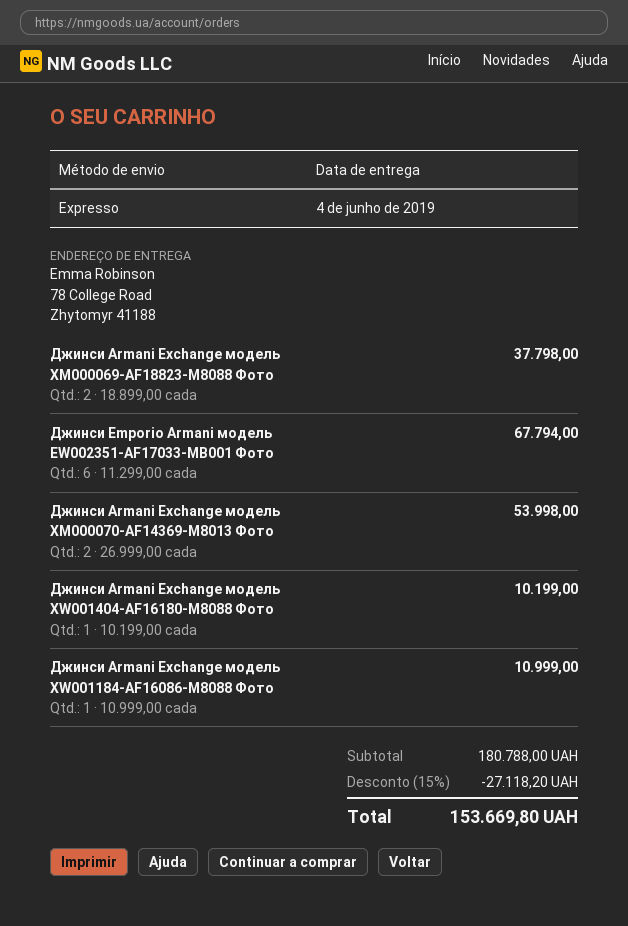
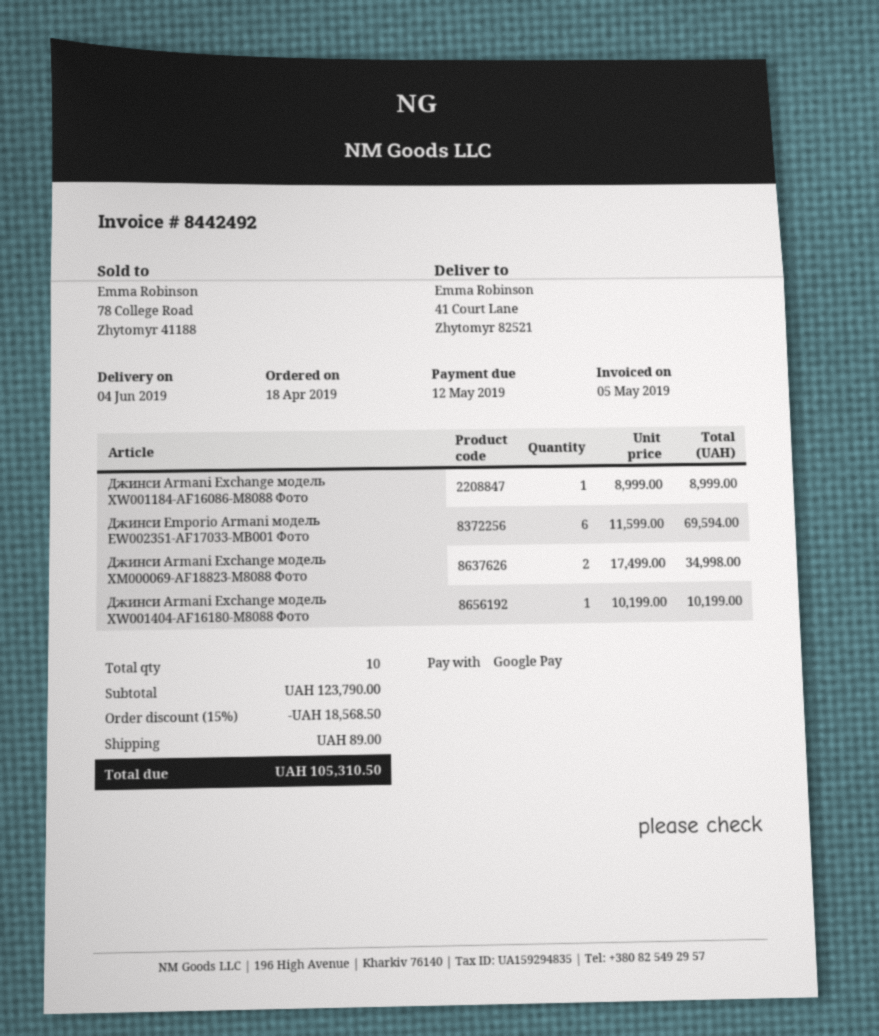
ship to: 78 College Road, Zhytomyr 41188 -> 41 Court Lane, Zhytomyr 82521
Джинси Armani Exchange модель XM000069-AF18823-M8088 Фото: 2 x 18899.00 = 37798.00 -> 2 x 17499.00 = 34998.00
Джинси Emporio Armani модель EW002351-AF17033-MB001 Фото: 6 x 11299.00 = 67794.00 -> 6 x 11599.00 = 69594.00
Джинси Armani Exchange модель XM000070-AF14369-M8013 Фото: 2 x 26999.00 = 53998.00 -> none
Джинси Armani Exchange модель XW001184-AF16086-M8088 Фото: 1 x 10999.00 = 10999.00 -> 1 x 8999.00 = 8999.00
subtotal: 180788.00 -> 123790.00
discount: 15% = 27118.20 -> 15% = 18568.50
shipping: none -> 89.00
total: 153669.80 -> 105310.50

